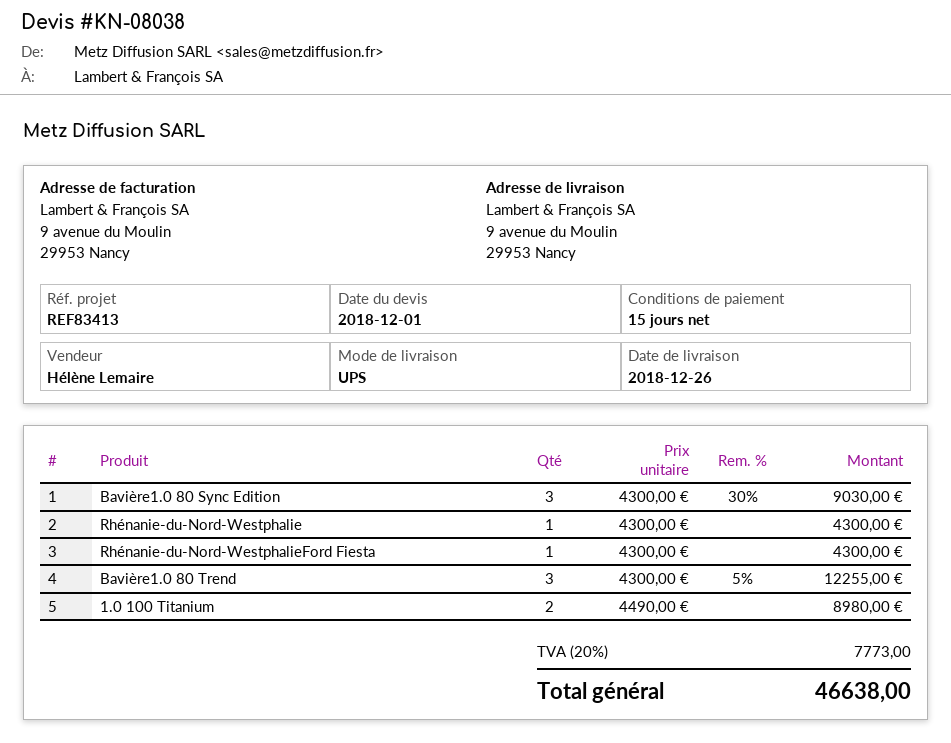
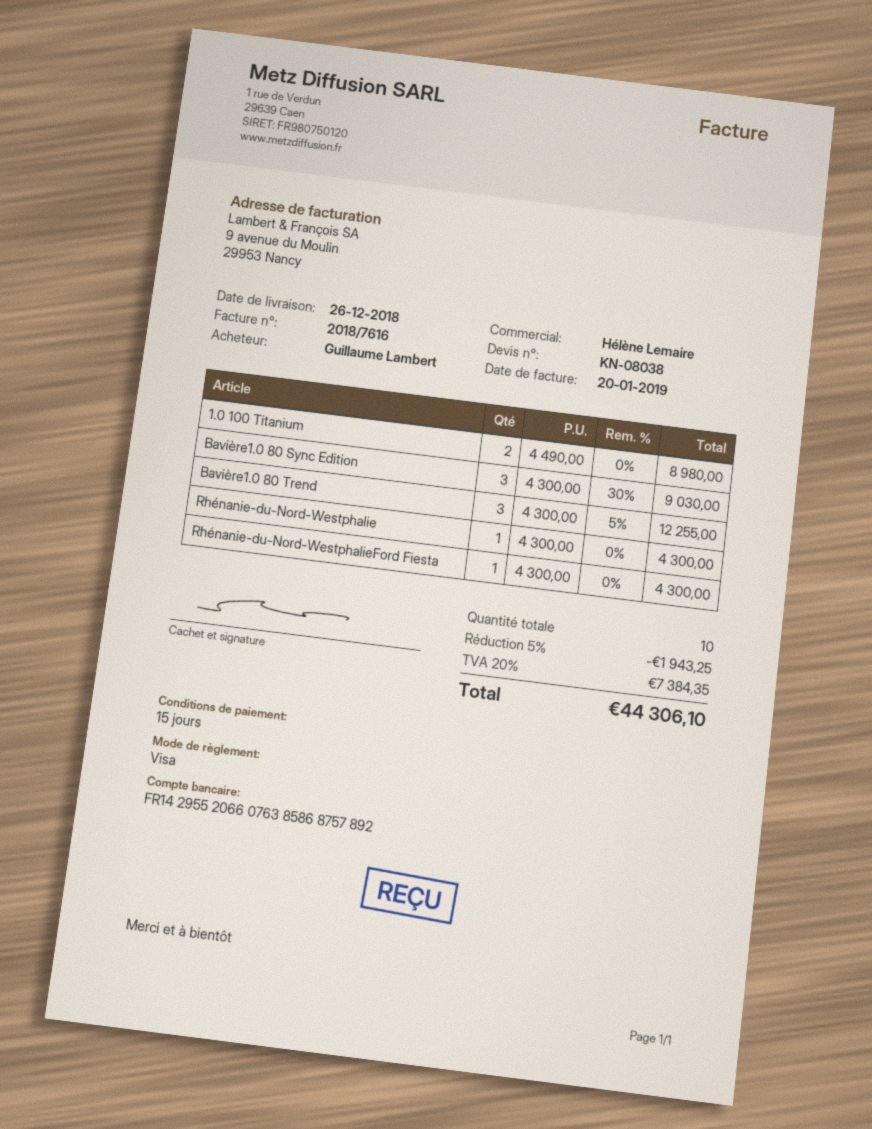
discount: none -> 5% = 1943.25
tax: 20% = 7773.00 -> 20% = 7384.35
total: 46638.00 -> 44306.10

